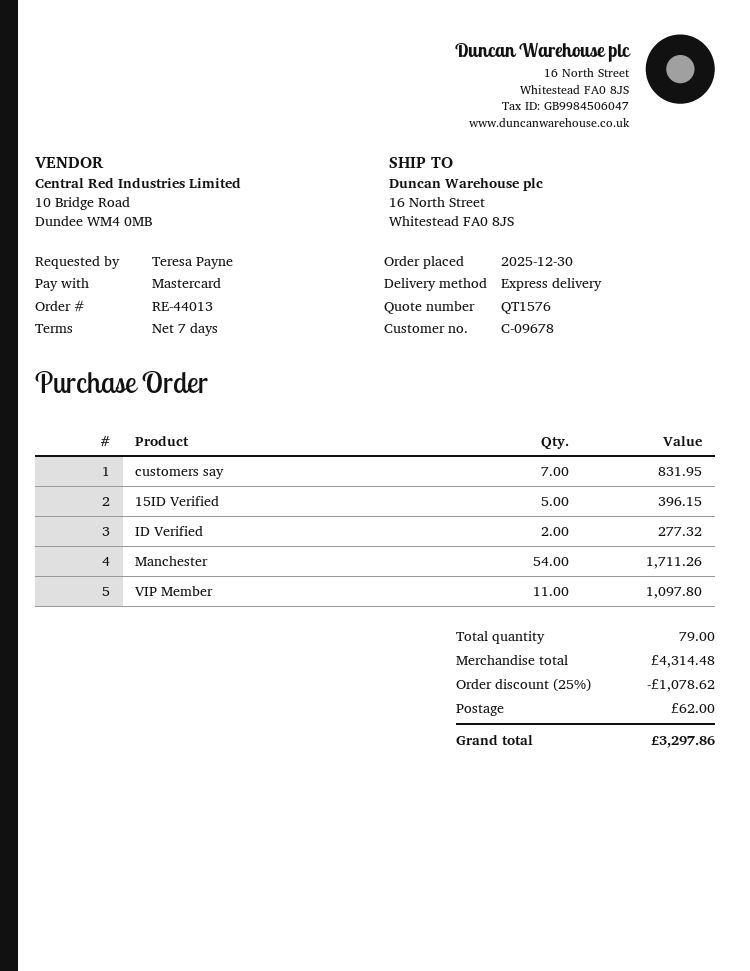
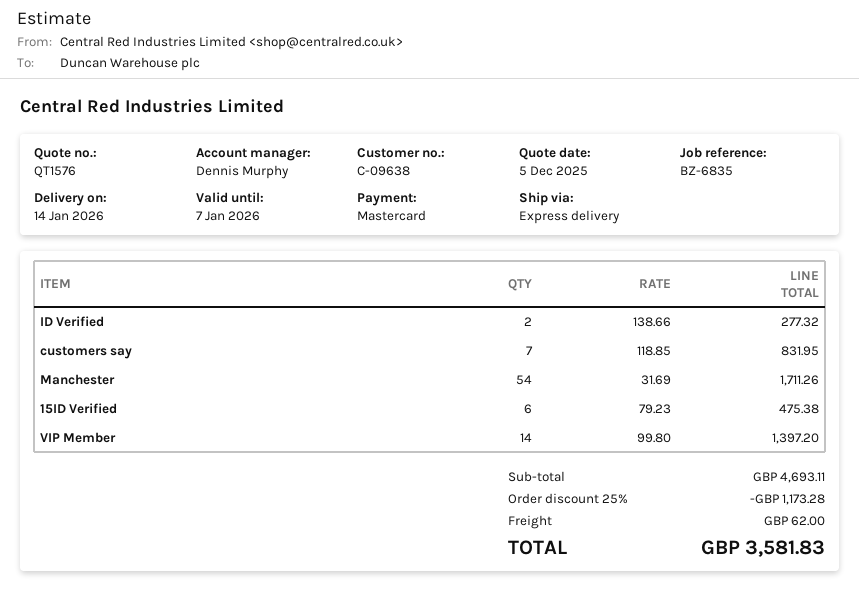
customer number: C-09678 -> C-09638
15ID Verified: 5 for 396.15 -> 6 for 475.38
VIP Member: 11 for 1097.80 -> 14 for 1397.20
subtotal: 4314.48 -> 4693.11
discount: 25% = 1078.62 -> 25% = 1173.28
total: 3297.86 -> 3581.83

